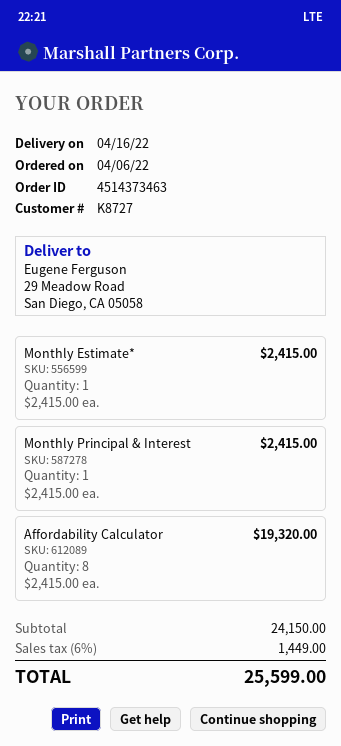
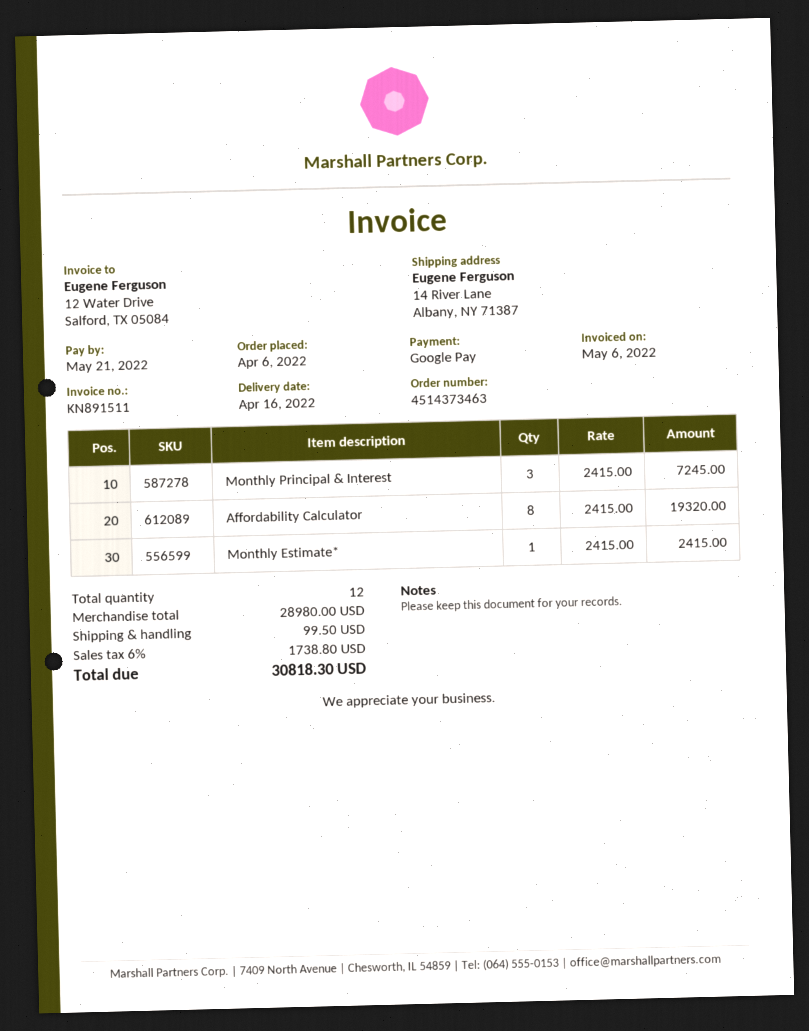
ship to: 29 Meadow Road, San Diego, CA 05058 -> 14 River Lane, Albany, NY 71387
Monthly Principal & Interest: 1 x 2415.00 = 2415.00 -> 3 x 2415.00 = 7245.00
subtotal: 24150.00 -> 28980.00
shipping: none -> 99.50
tax: 6% = 1449.00 -> 6% = 1738.80
total: 25599.00 -> 30818.30

